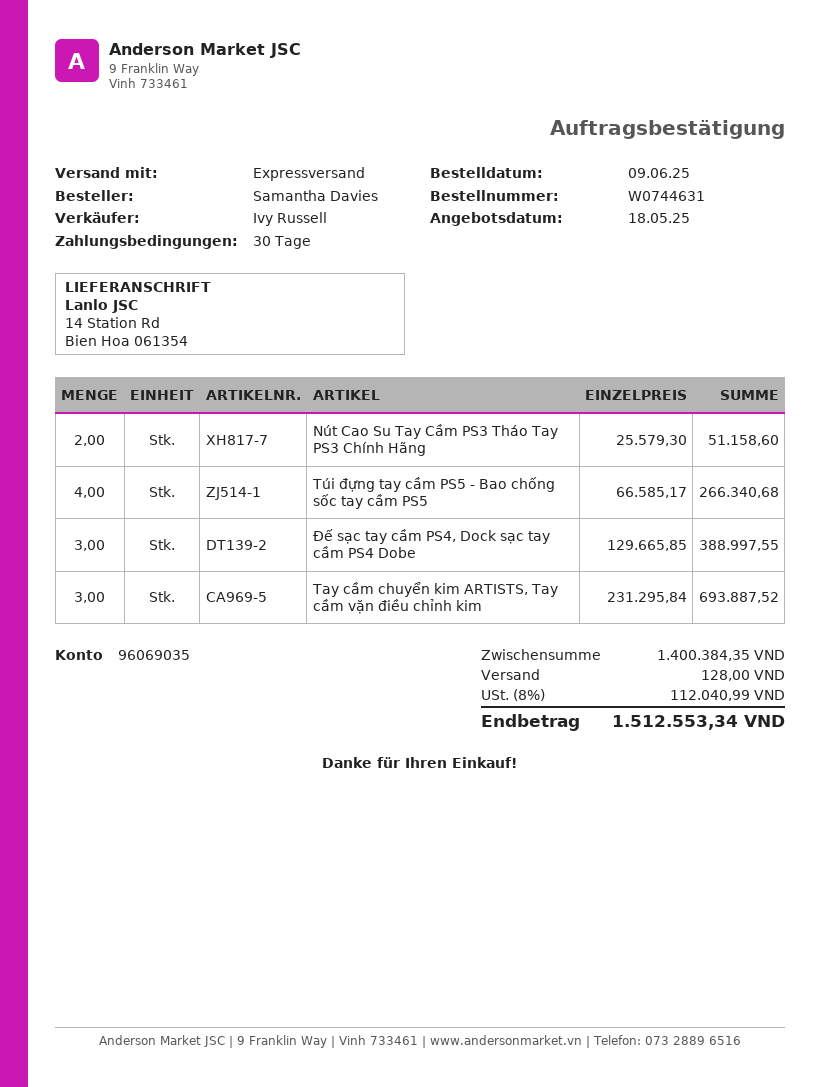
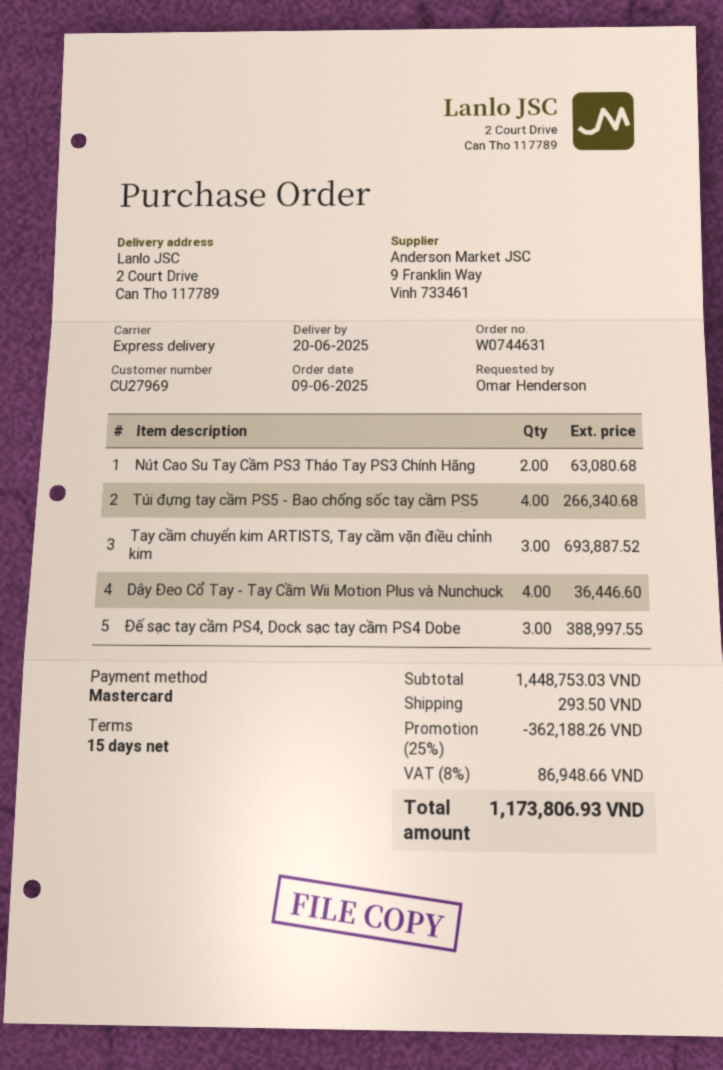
payment terms: 30 days -> 15 days
ordered by: Samantha Davies -> Omar Henderson
ship to: 14 Station Rd, Bien Hoa 061354 -> 2 Court Drive, Can Tho 117789
Nút Cao Su Tay Cầm PS3 Tháo Tay PS3 Chính Hãng: 2 for 51158.60 -> 2 for 63080.68
Dây Đeo Cổ Tay - Tay Cầm Wii Motion Plus và Nunchuck: none -> 4 for 36446.60
subtotal: 1400384.35 -> 1448753.03
discount: none -> 25% = 362188.26
shipping: 128.00 -> 293.50
tax: 8% = 112040.99 -> 8% = 86948.66
total: 1512553.34 -> 1173806.93

